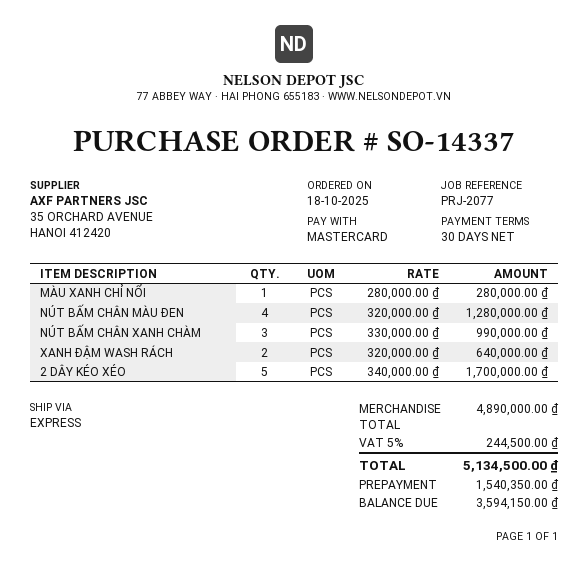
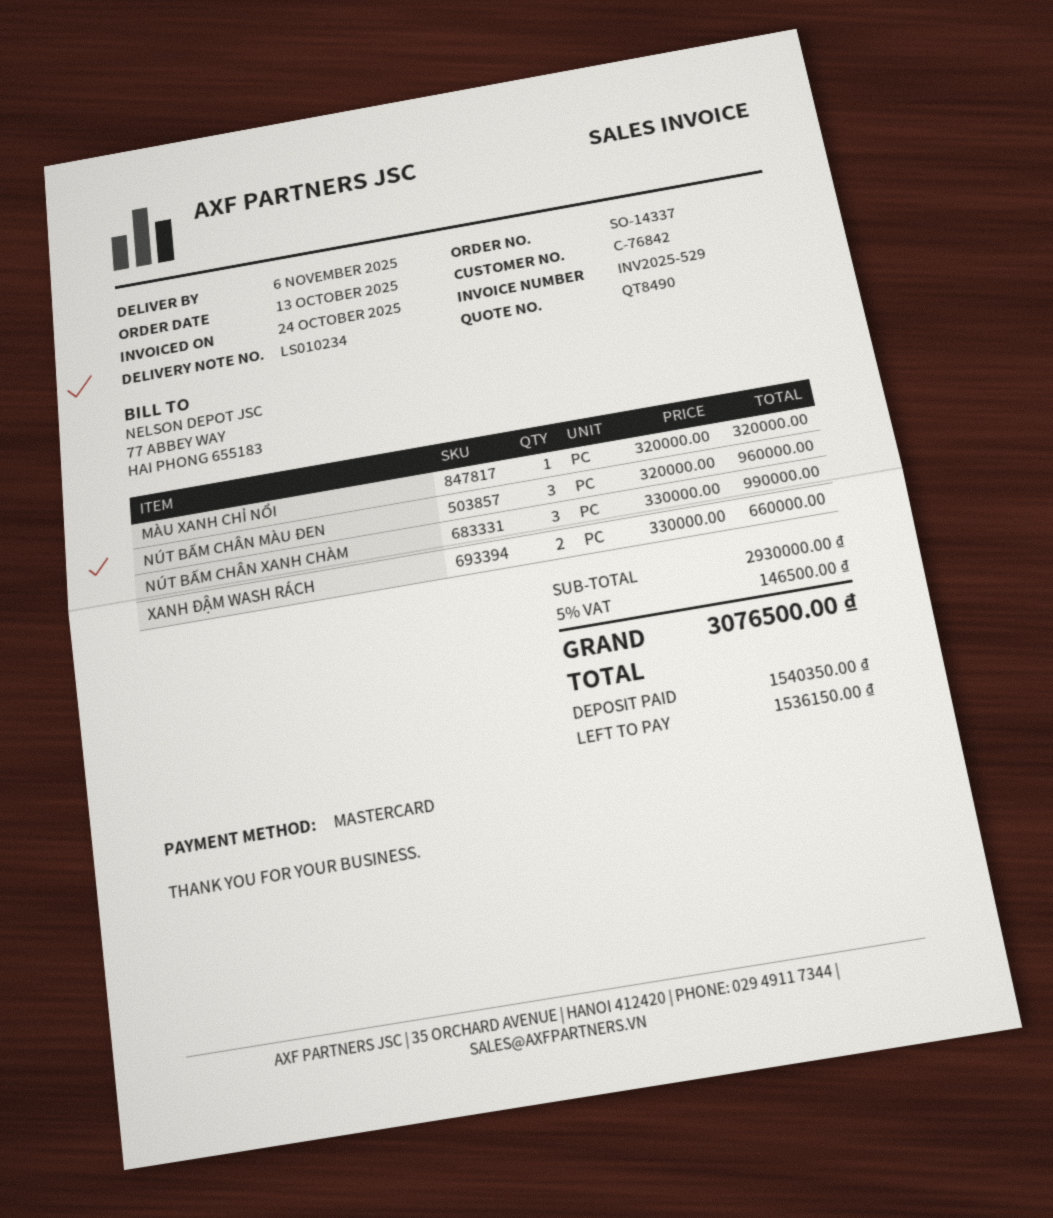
order date: 2025-10-18 -> 2025-10-13
MÀU XANH CHỈ NỔI: 1 x 280000.00 = 280000.00 -> 1 x 320000.00 = 320000.00
NÚT BẤM CHÂN MÀU ĐEN: 4 x 320000.00 = 1280000.00 -> 3 x 320000.00 = 960000.00
XANH ĐẬM WASH RÁCH: 2 x 320000.00 = 640000.00 -> 2 x 330000.00 = 660000.00
2 DÂY KÉO XÉO: 5 x 340000.00 = 1700000.00 -> none
subtotal: 4890000.00 -> 2930000.00
tax: 5% = 244500.00 -> 5% = 146500.00
total: 5134500.00 -> 3076500.00
balance: 3594150.00 -> 1536150.00

